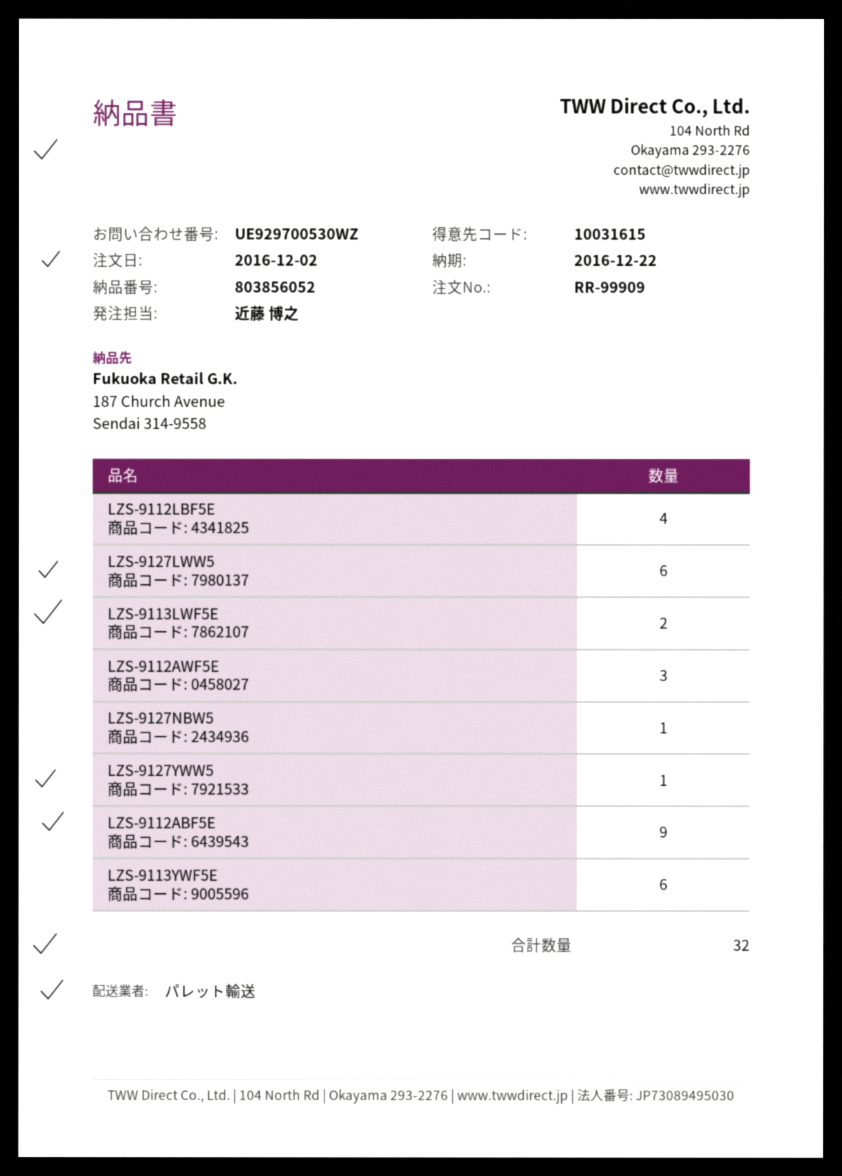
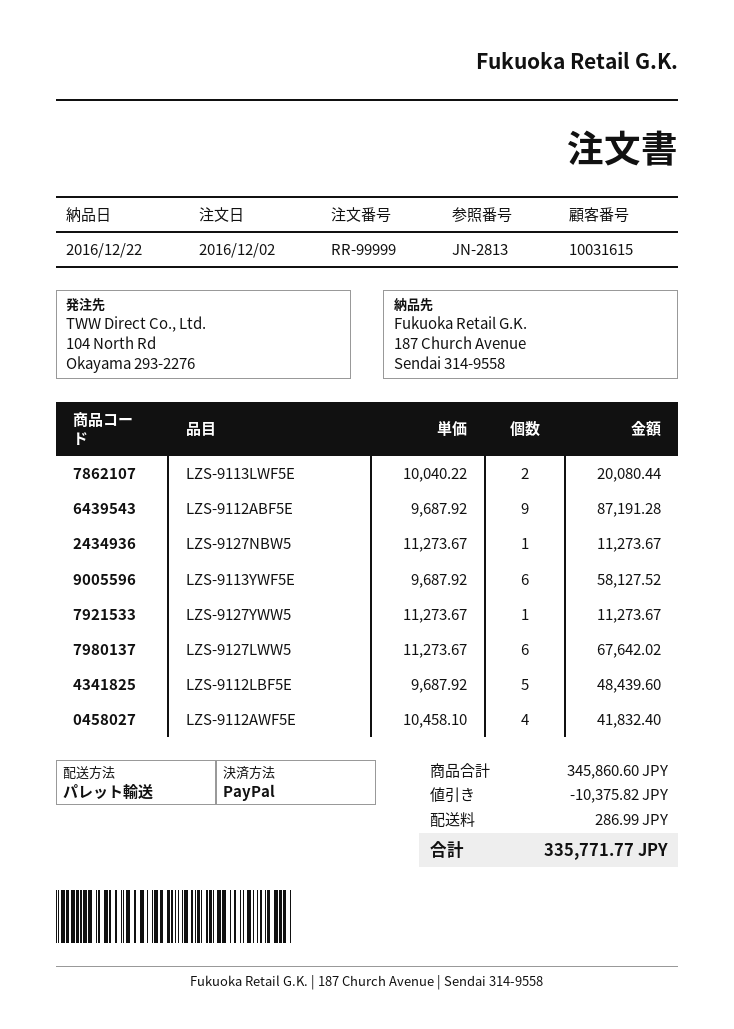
order number: RR-99909 -> RR-99999
LZS-9112LBF5E: 4 -> 5
LZS-9112AWF5E: 3 -> 4

